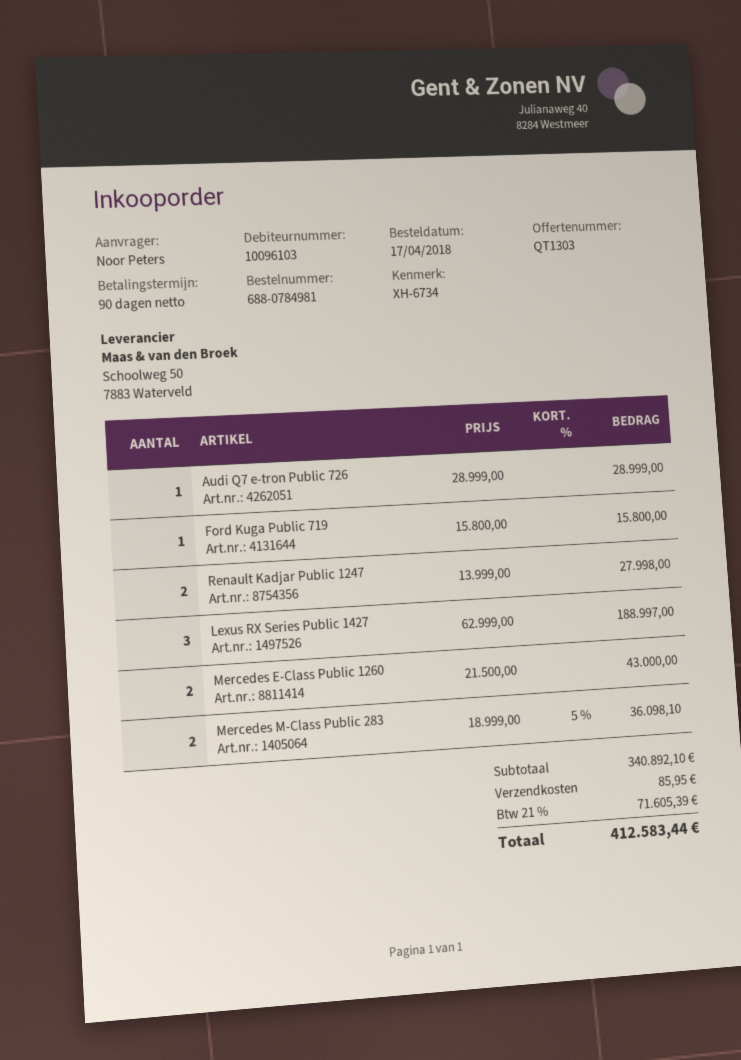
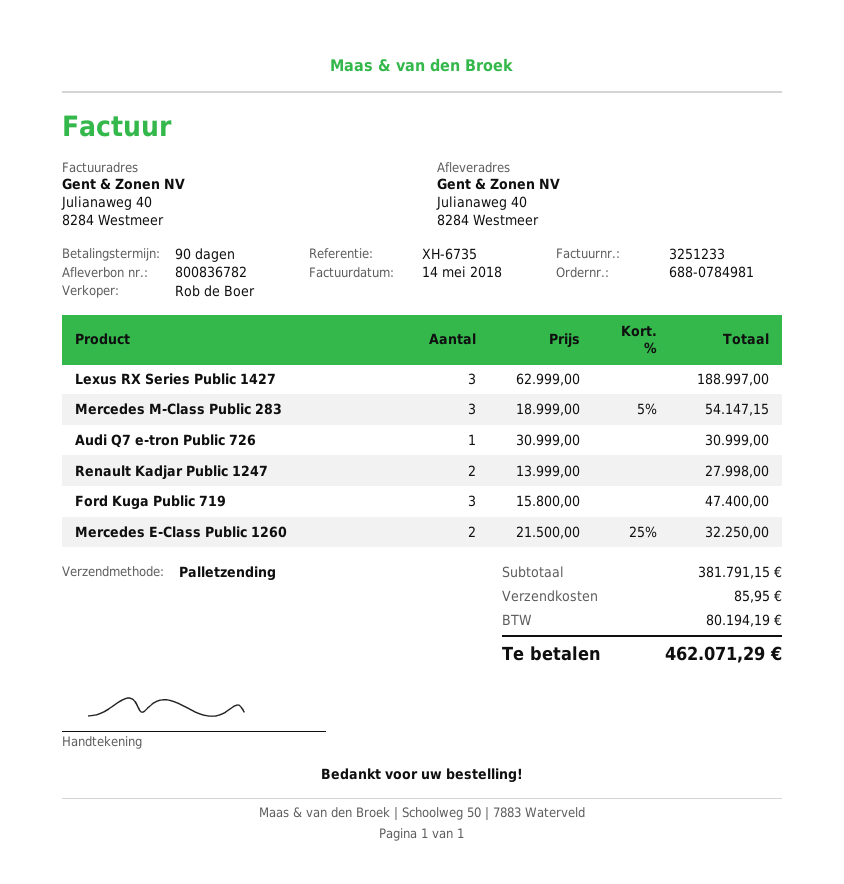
reference: XH-6734 -> XH-6735
Audi Q7 e-tron Public 726: 1 x 28999.00 = 28999.00 -> 1 x 30999.00 = 30999.00
Ford Kuga Public 719: 1 x 15800.00 = 15800.00 -> 3 x 15800.00 = 47400.00
Mercedes E-Class Public 1260: 2 x 21500.00 = 43000.00 -> 2 x 21500.00 - 25% = 32250.00
Mercedes M-Class Public 283: 2 x 18999.00 - 5% = 36098.10 -> 3 x 18999.00 - 5% = 54147.15
subtotal: 340892.10 -> 381791.15
tax: 71605.39 -> 80194.19
total: 412583.44 -> 462071.29

